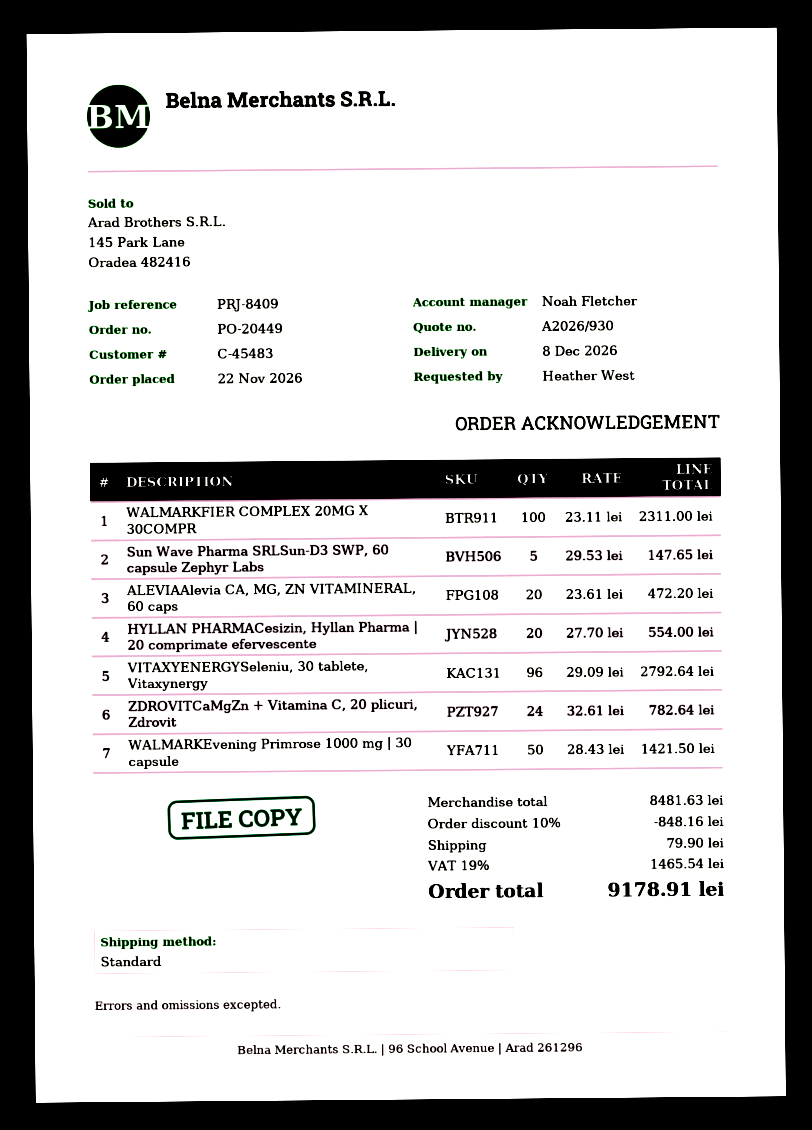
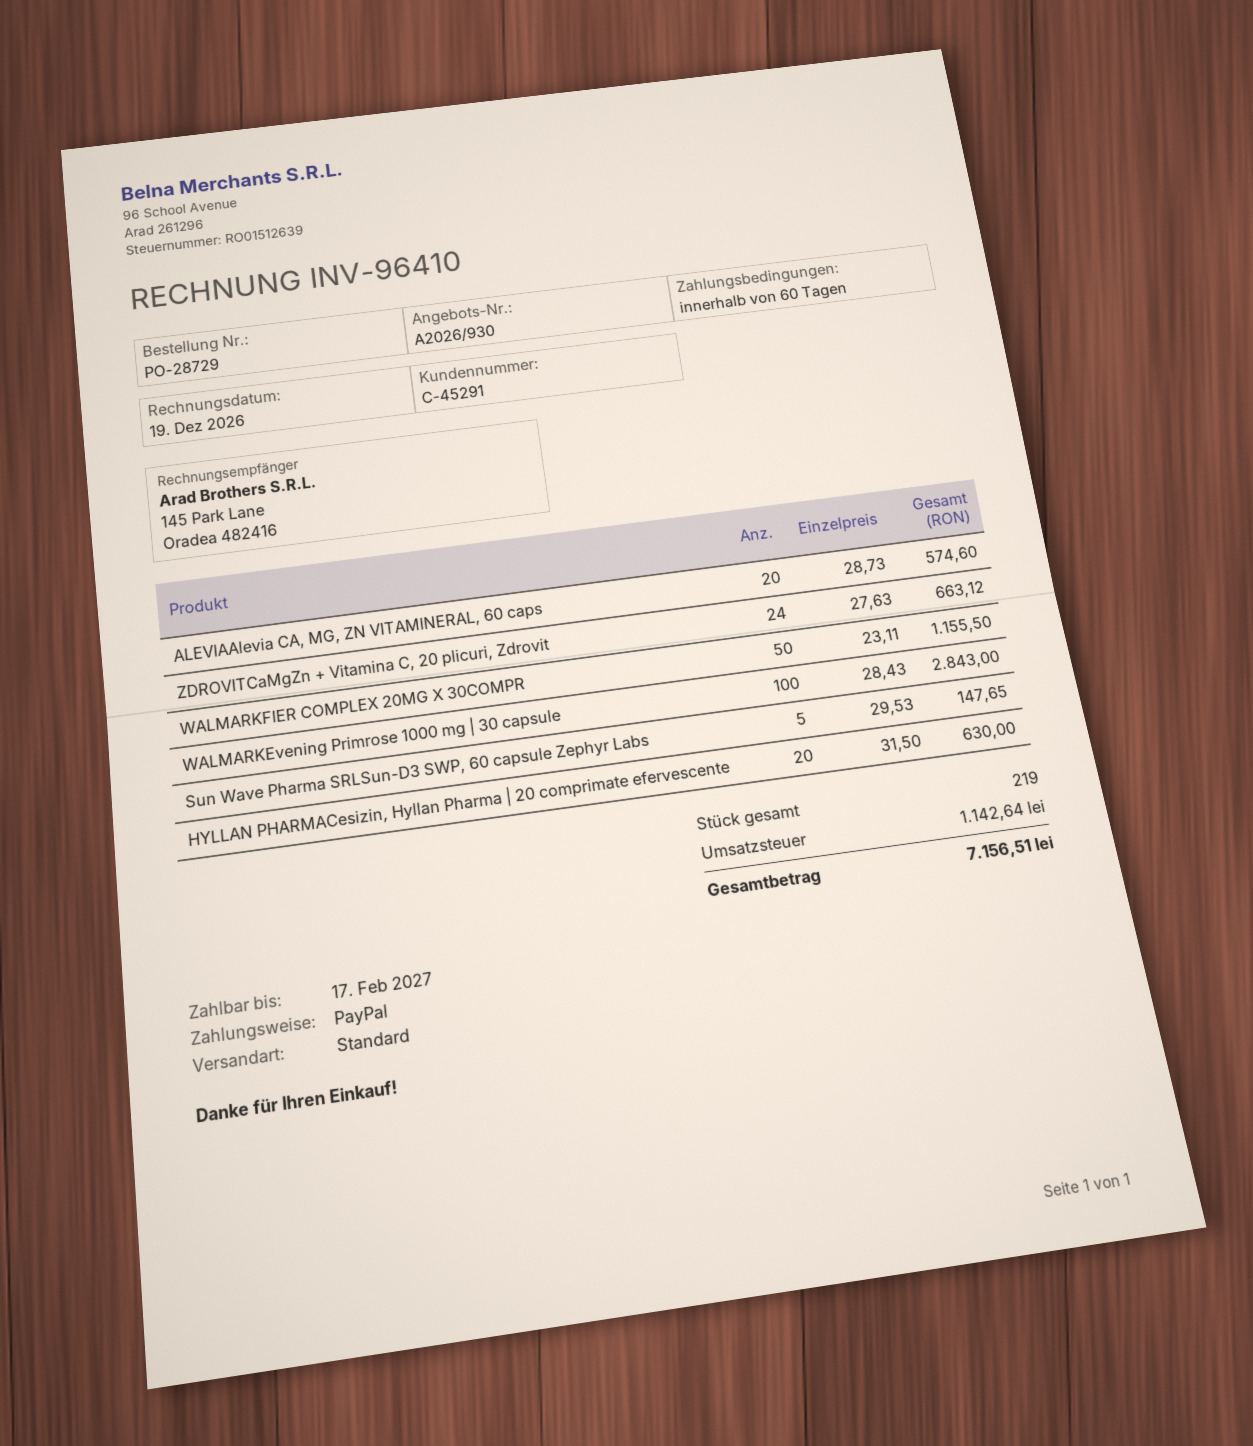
order number: PO-20449 -> PO-28729
customer number: C-45483 -> C-45291
WALMARKFIER COMPLEX 20MG X 30COMPR: 100 x 23.11 = 2311.00 -> 50 x 23.11 = 1155.50
ALEVIAAlevia CA, MG, ZN VITAMINERAL, 60 caps: 20 x 23.61 = 472.20 -> 20 x 28.73 = 574.60
HYLLAN PHARMACesizin, Hyllan Pharma | 20 comprimate efervescente: 20 x 27.70 = 554.00 -> 20 x 31.50 = 630.00
VITAXYENERGYSeleniu, 30 tablete, Vitaxynergy: 96 x 29.09 = 2792.64 -> none
ZDROVITCaMgZn + Vitamina C, 20 plicuri, Zdrovit: 24 x 32.61 = 782.64 -> 24 x 27.63 = 663.12
WALMARKEvening Primrose 1000 mg | 30 capsule: 50 x 28.43 = 1421.50 -> 100 x 28.43 = 2843.00
discount: 10% = 848.16 -> none
shipping: 79.90 -> none
tax: 1465.54 -> 1142.64
total: 9178.91 -> 7156.51

